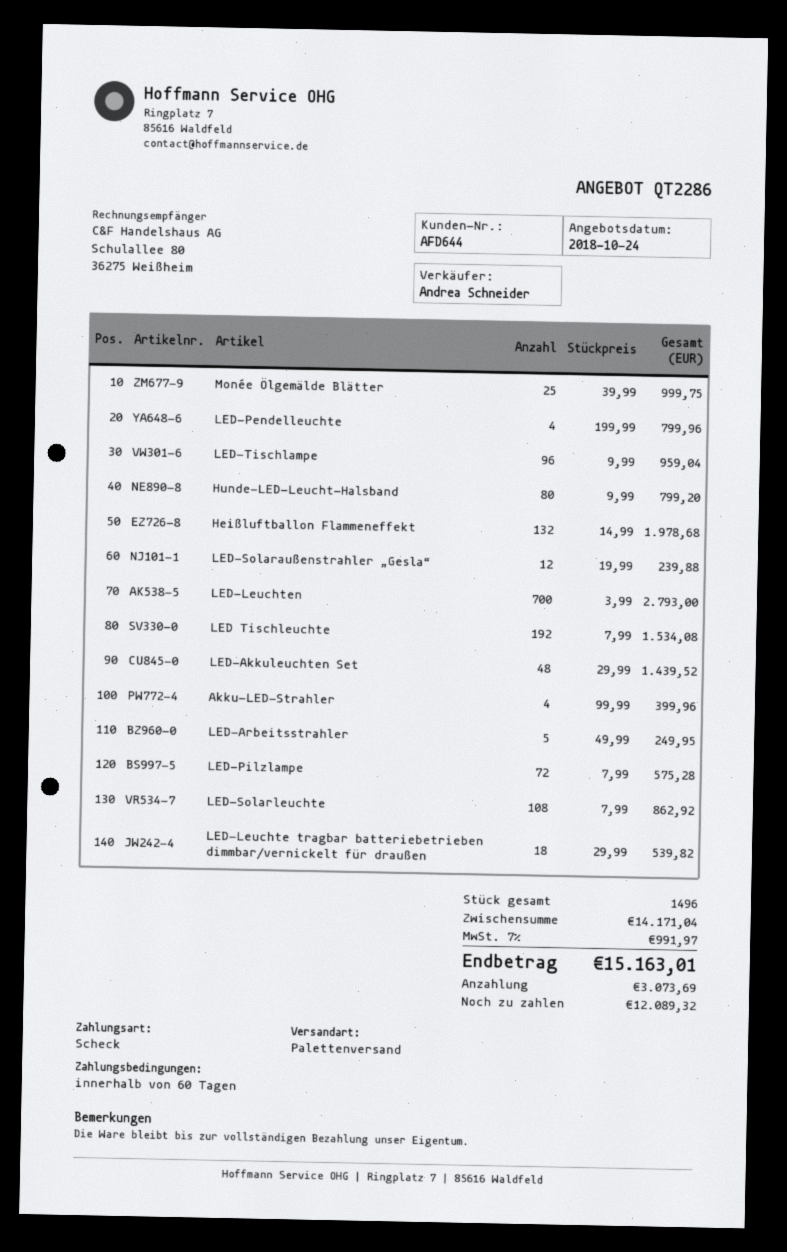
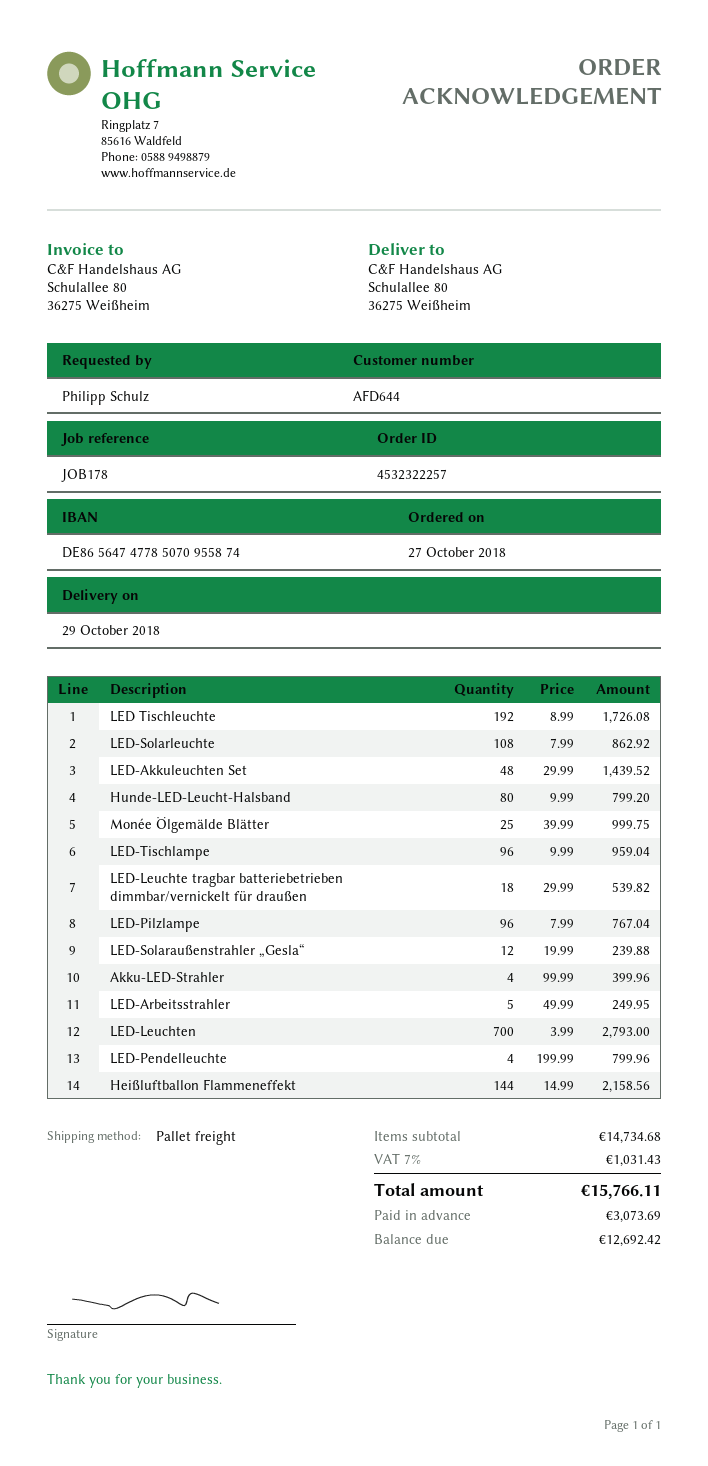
Heißluftballon Flammeneffekt: 132 x 14.99 = 1978.68 -> 144 x 14.99 = 2158.56
LED Tischleuchte: 192 x 7.99 = 1534.08 -> 192 x 8.99 = 1726.08
LED-Pilzlampe: 72 x 7.99 = 575.28 -> 96 x 7.99 = 767.04
subtotal: 14171.04 -> 14734.68
tax: 7% = 991.97 -> 7% = 1031.43
total: 15163.01 -> 15766.11
balance: 12089.32 -> 12692.42

